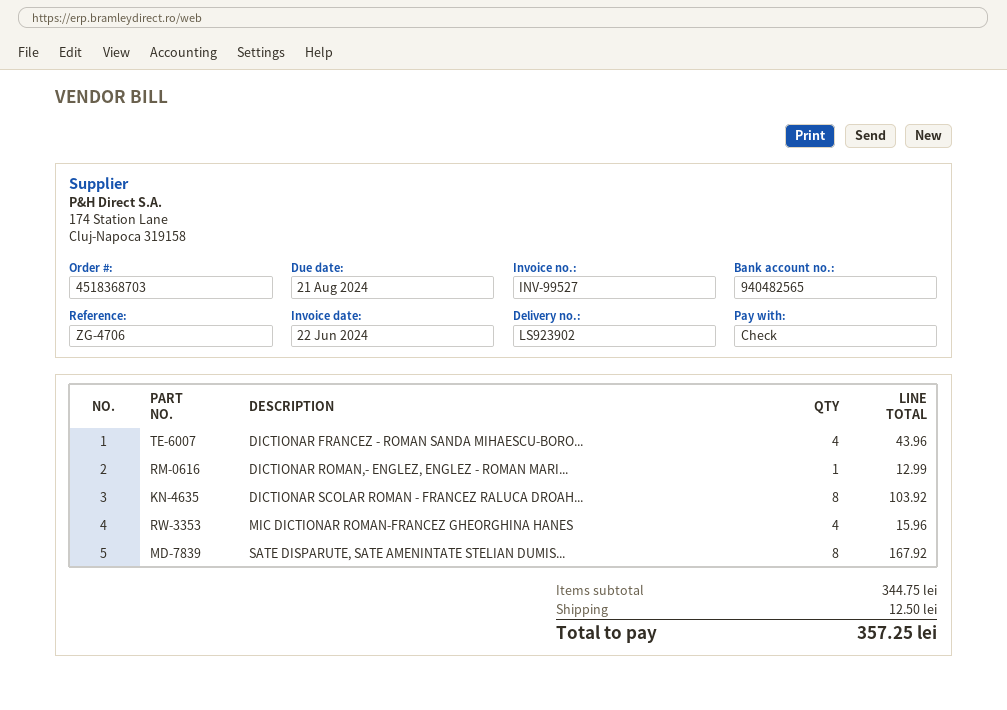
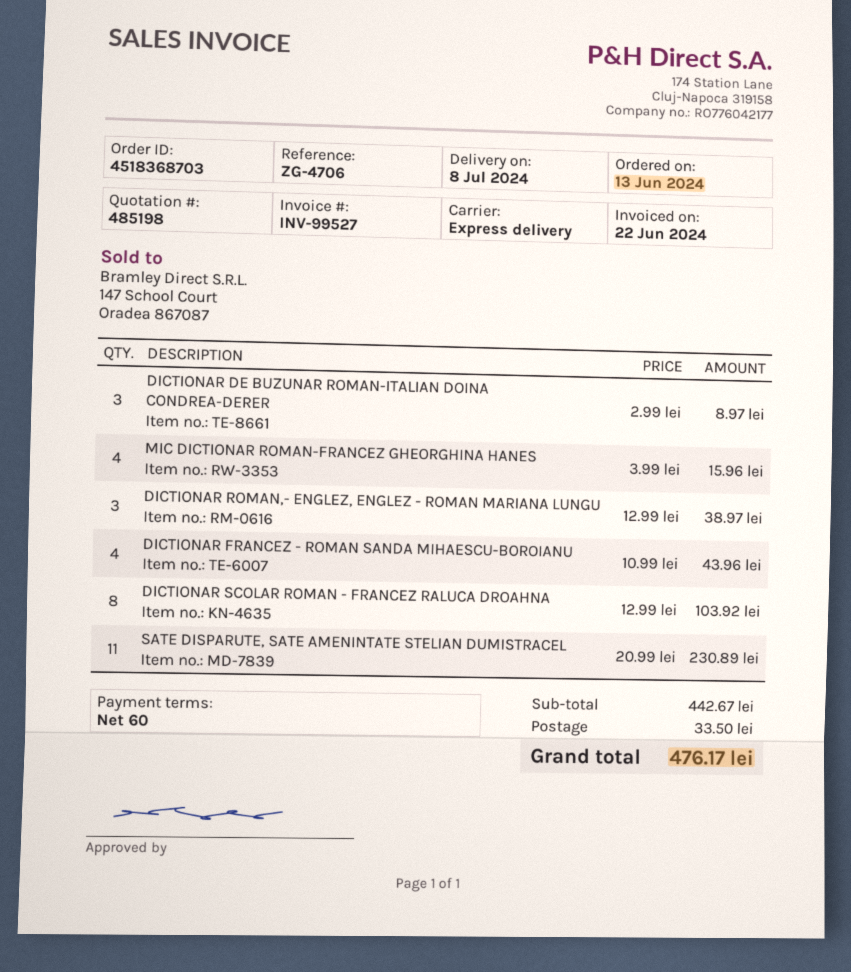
DICTIONAR ROMAN,- ENGLEZ, ENGLEZ - ROMAN MARI...: 1 for 12.99 -> 3 for 38.97
SATE DISPARUTE, SATE AMENINTATE STELIAN DUMIS...: 8 for 167.92 -> 11 for 230.89
DICTIONAR DE BUZUNAR ROMAN-ITALIAN DOINA CONDREA-DERER: none -> 3 for 8.97
subtotal: 344.75 -> 442.67
shipping: 12.50 -> 33.50
total: 357.25 -> 476.17

